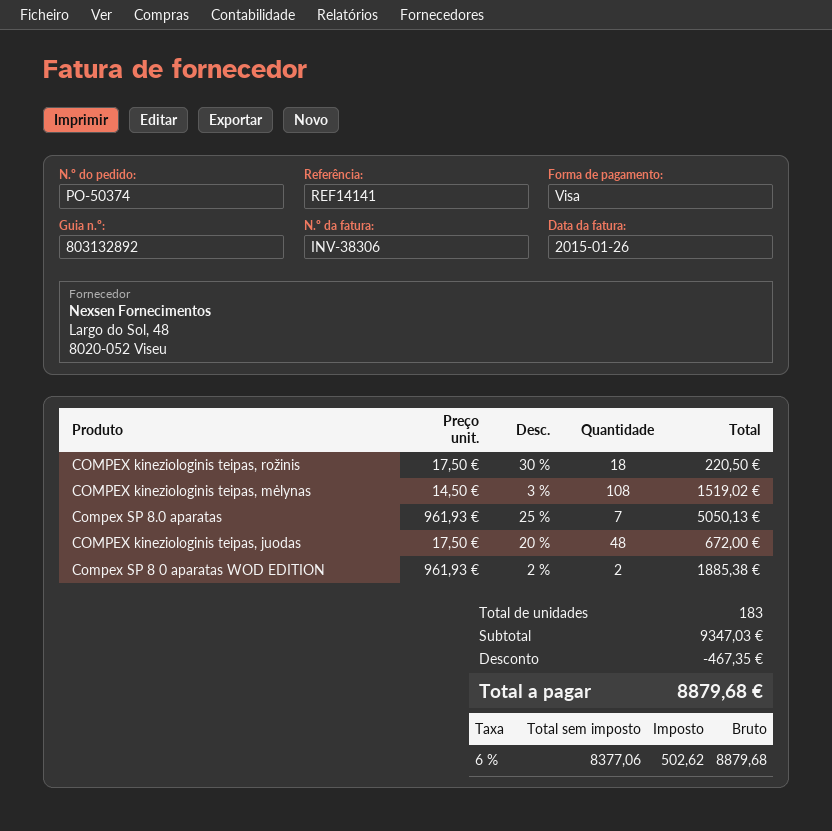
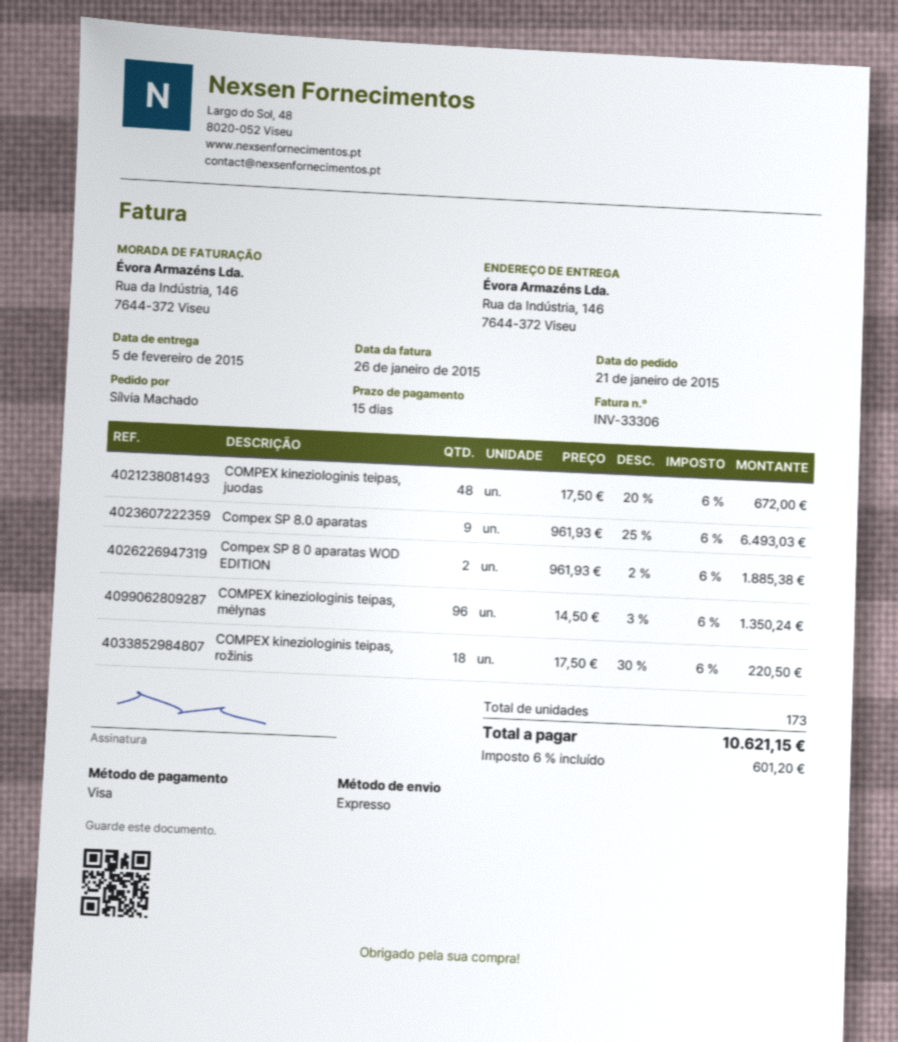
invoice number: INV-38306 -> INV-33306
COMPEX kineziologinis teipas, mėlynas: 108 x 14.50 - 3% = 1519.02 -> 96 x 14.50 - 3% = 1350.24
Compex SP 8.0 aparatas: 7 x 961.93 - 25% = 5050.13 -> 9 x 961.93 - 25% = 6493.03
total quantity: 183 -> 173
discount: 467.35 -> none
tax: 6% = 502.62 -> 6% = 601.20
total: 8879.68 -> 10621.15

